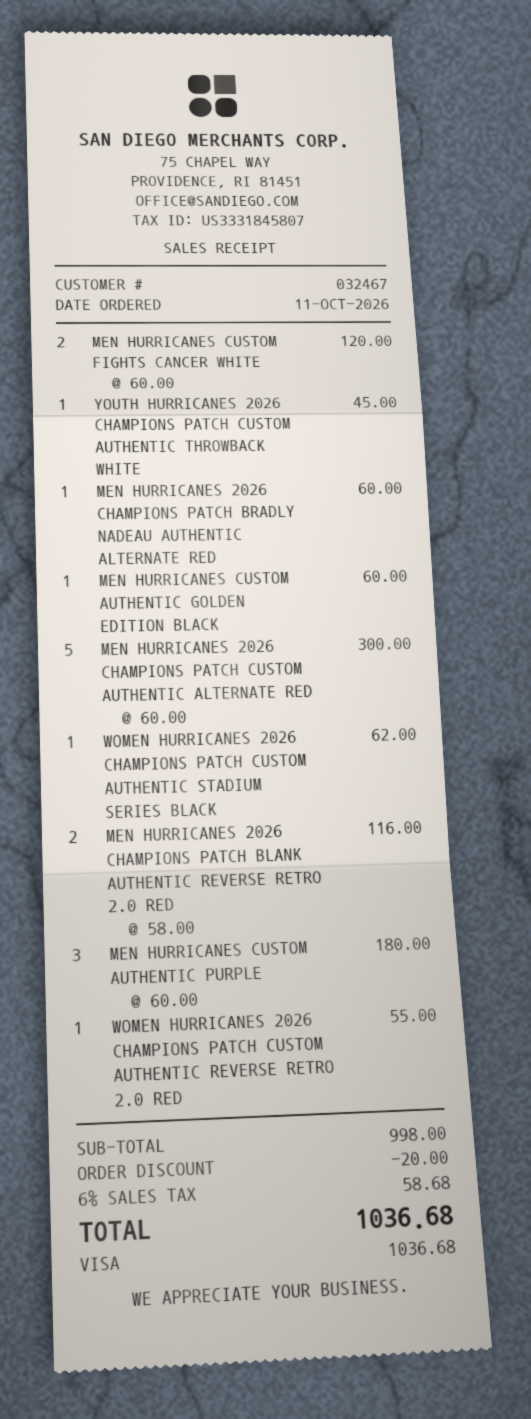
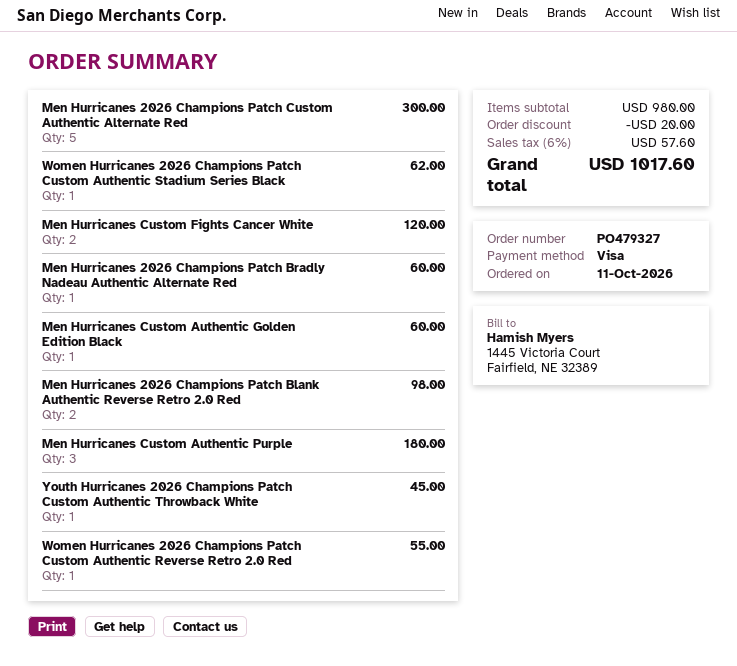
MEN HURRICANES 2026 CHAMPIONS PATCH BLANK AUTHENTIC REVERSE RETRO 2.0 RED: 2 for 116.00 -> 2 for 98.00
subtotal: 998.00 -> 980.00
tax: 6% = 58.68 -> 6% = 57.60
total: 1036.68 -> 1017.60

